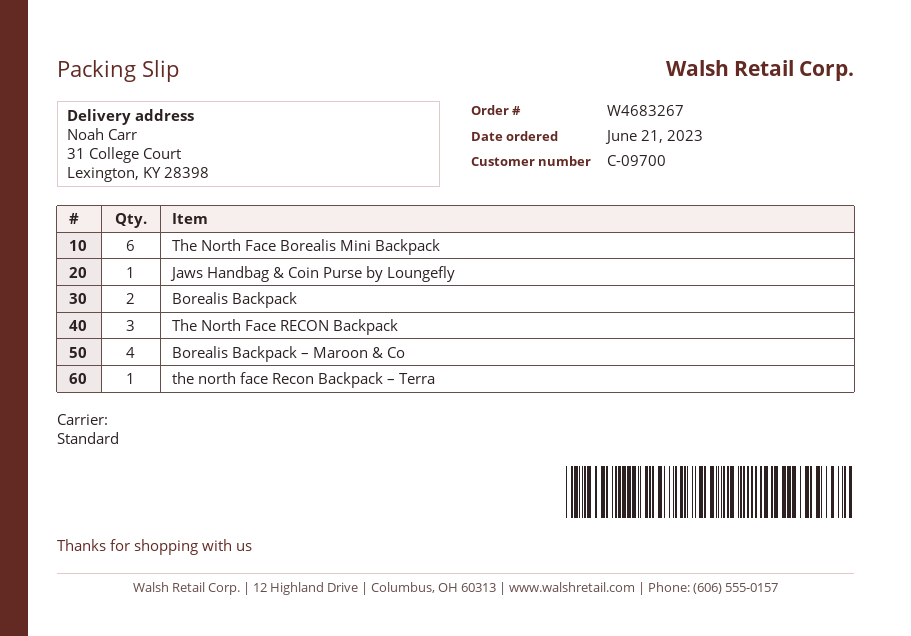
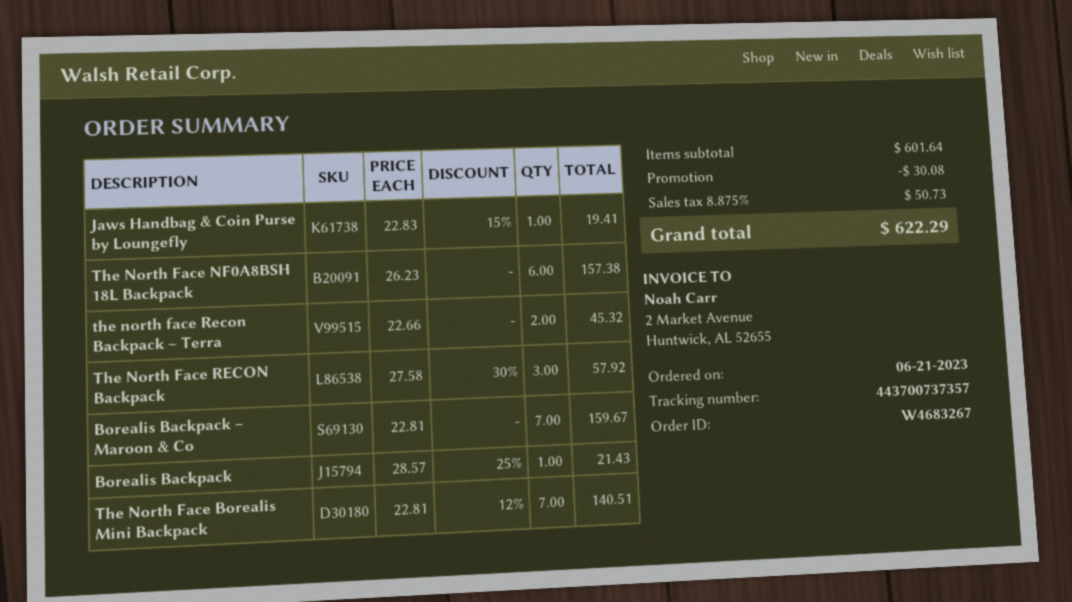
The North Face Borealis Mini Backpack: 6 -> 7
Borealis Backpack: 2 -> 1
Borealis Backpack – Maroon & Co: 4 -> 7
the north face Recon Backpack – Terra: 1 -> 2
The North Face NF0A8BSH 18L Backpack: none -> 6

